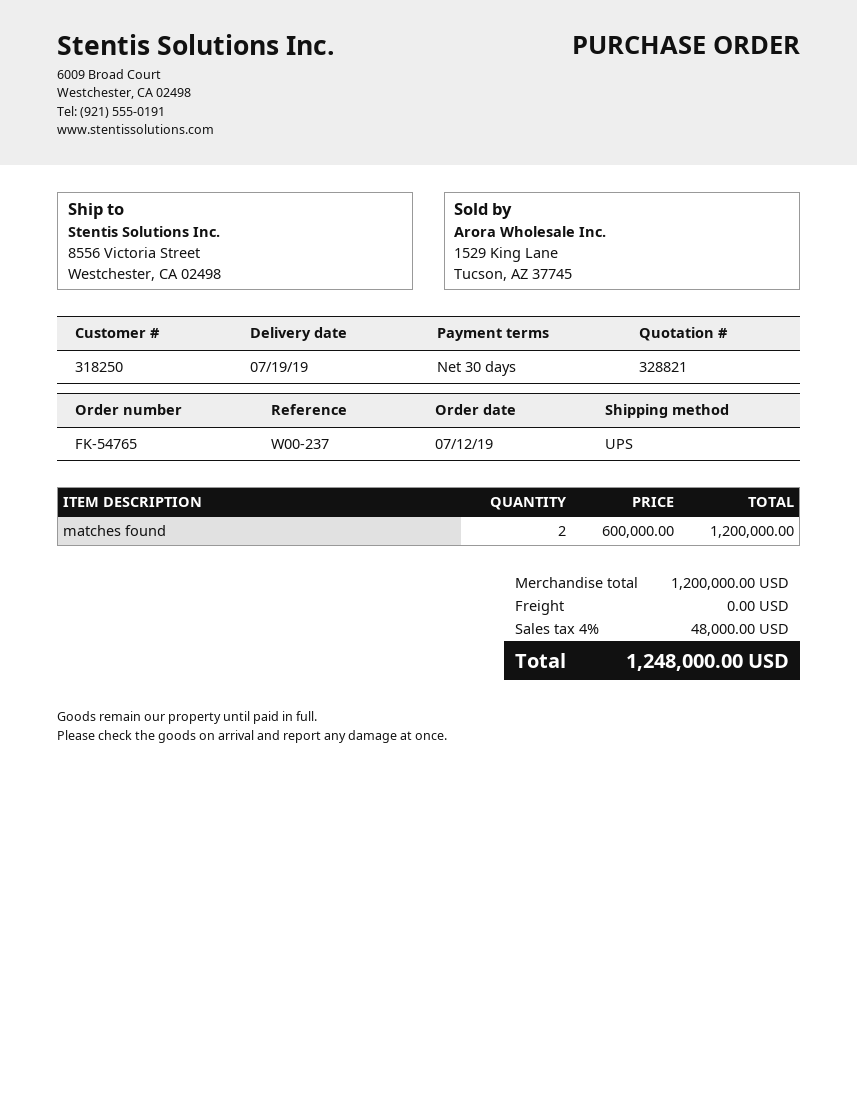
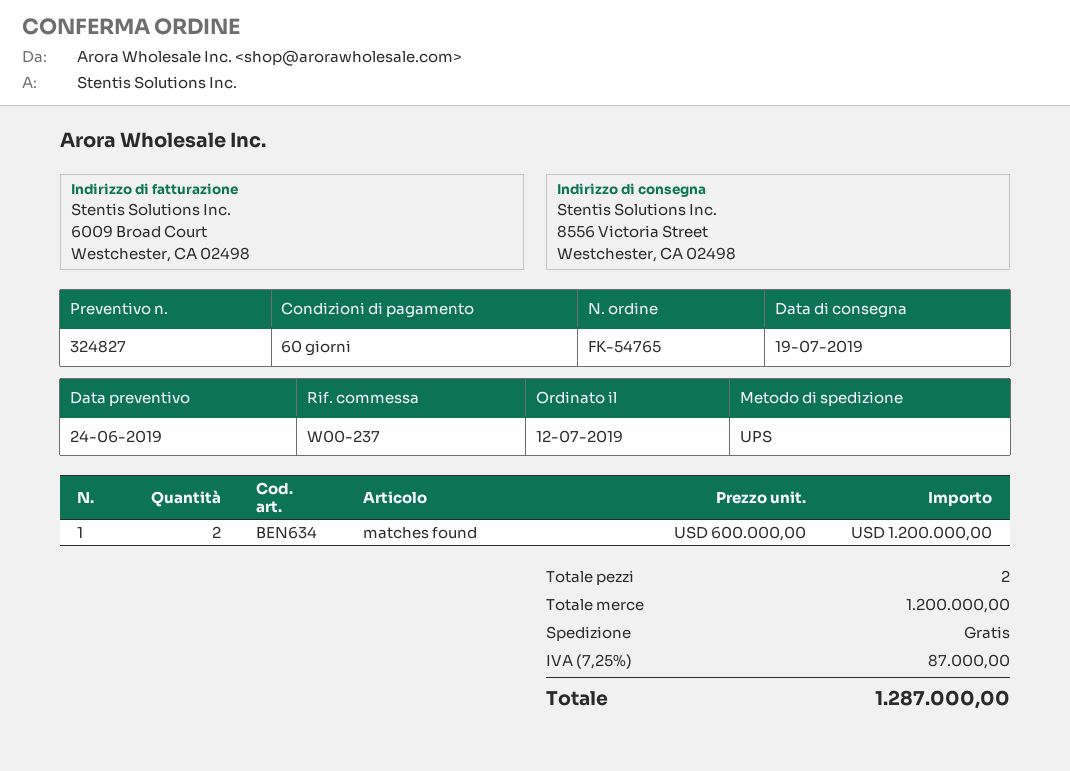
quote number: 328821 -> 324827
payment terms: 30 days -> 60 days
tax: 4% = 48000.00 -> 7.25% = 87000.00
total: 1248000.00 -> 1287000.00

